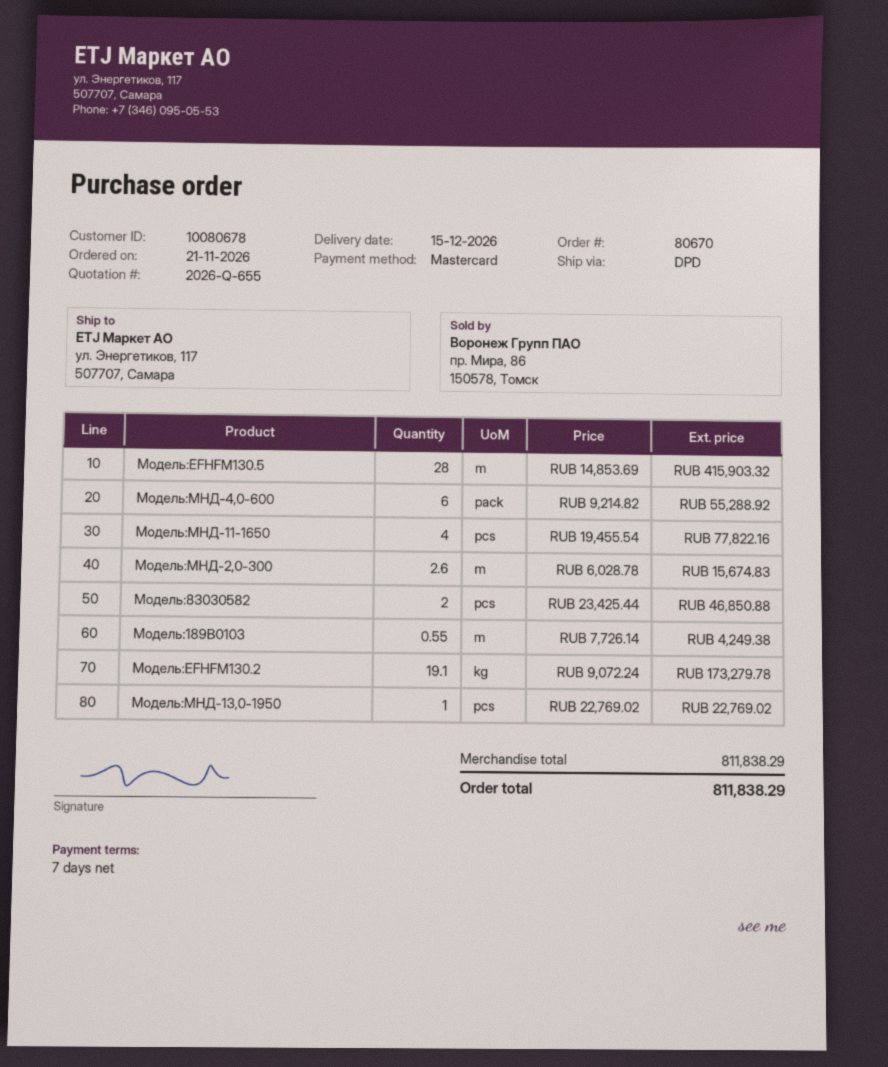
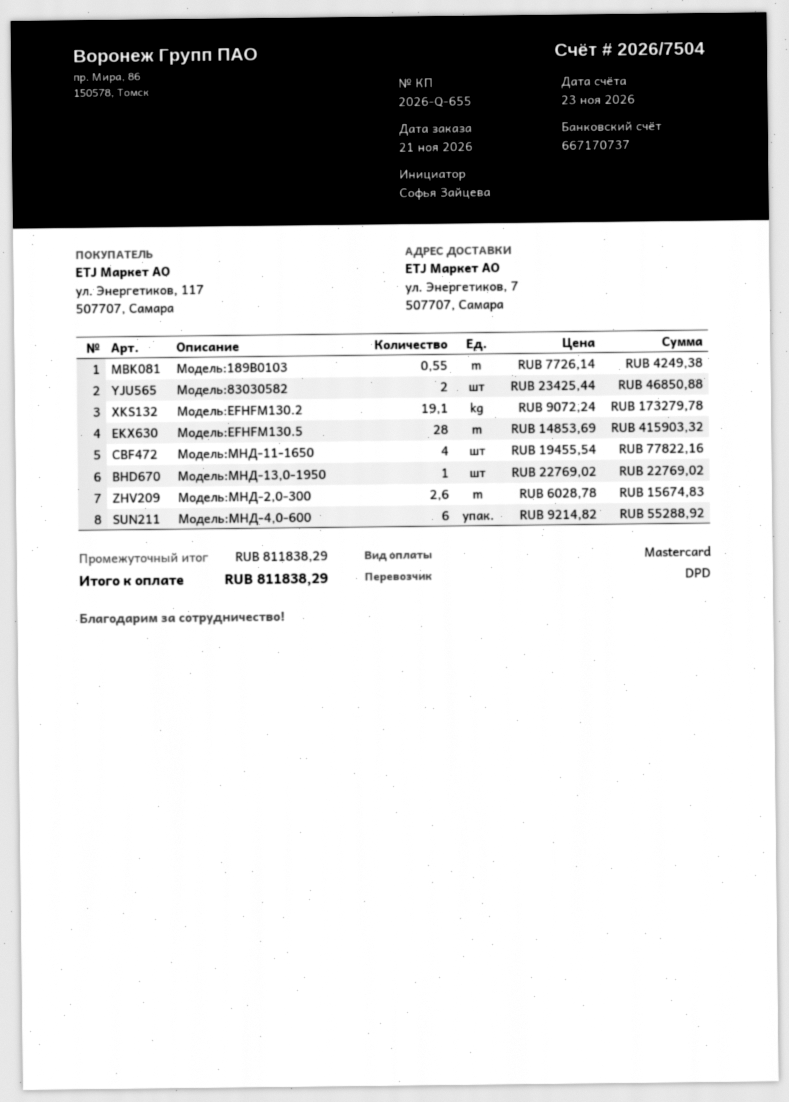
ship to: ул. Энергетиков, 117, 507707, Самара -> ул. Энергетиков, 7, 507707, Самара

